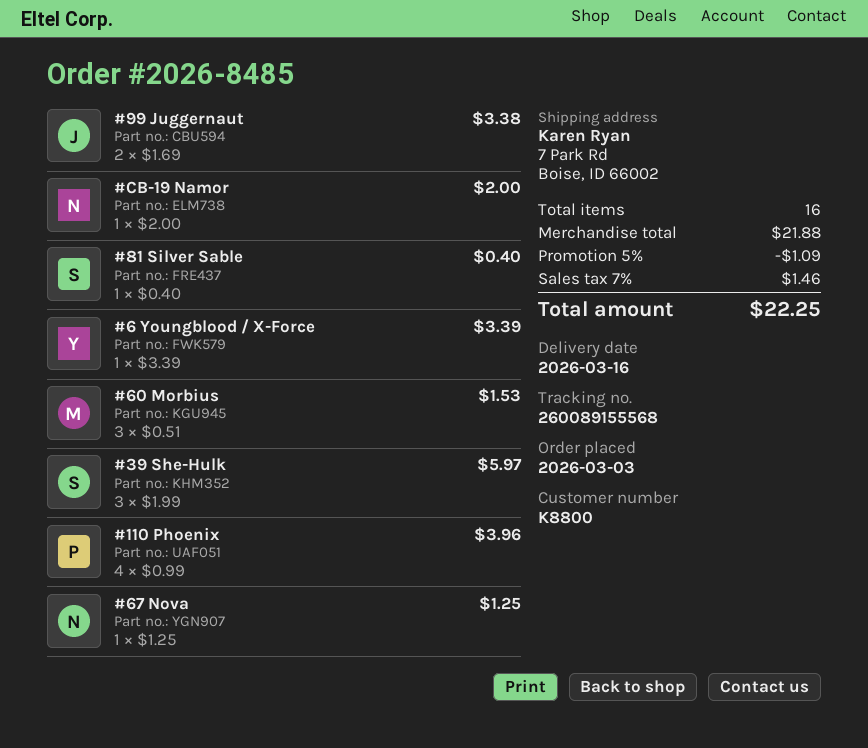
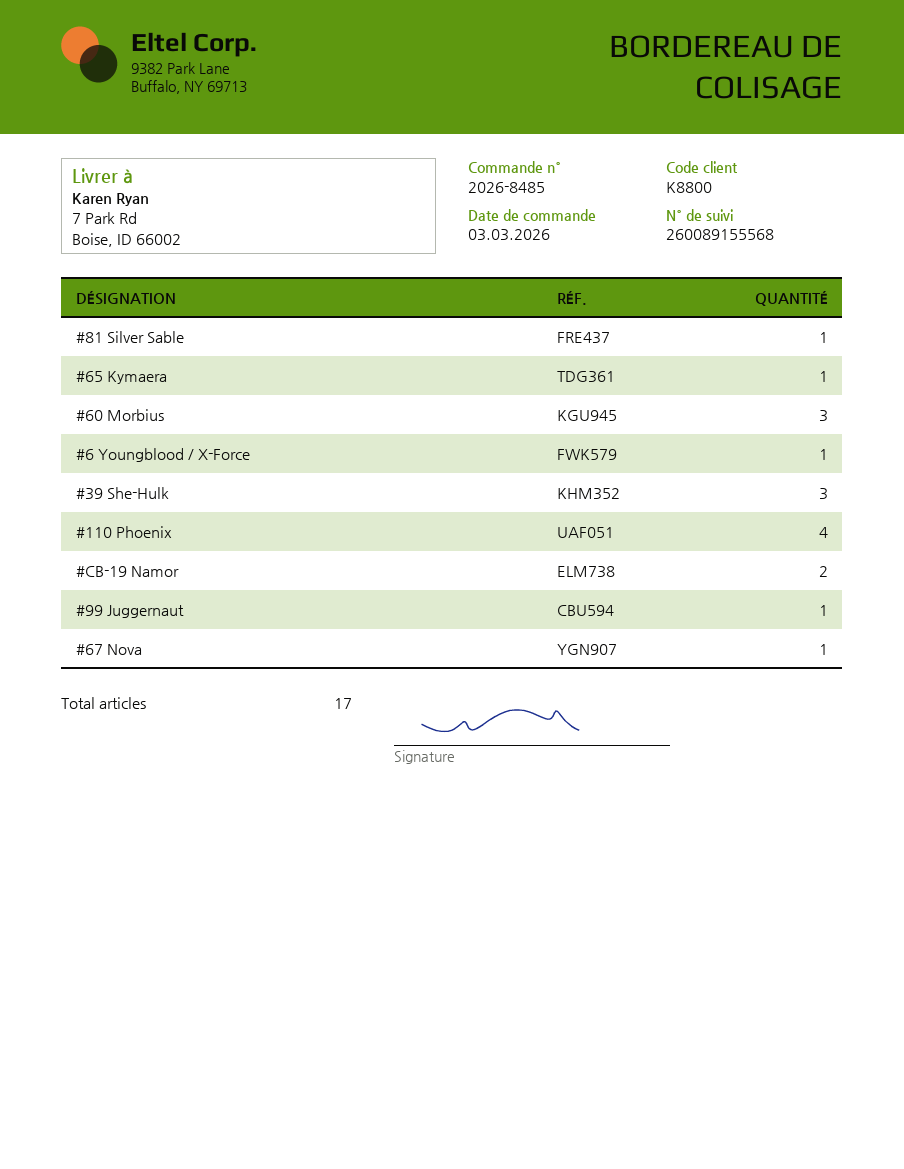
#99 Juggernaut: 2 -> 1
#CB-19 Namor: 1 -> 2
#65 Kymaera: none -> 1
total quantity: 16 -> 17

